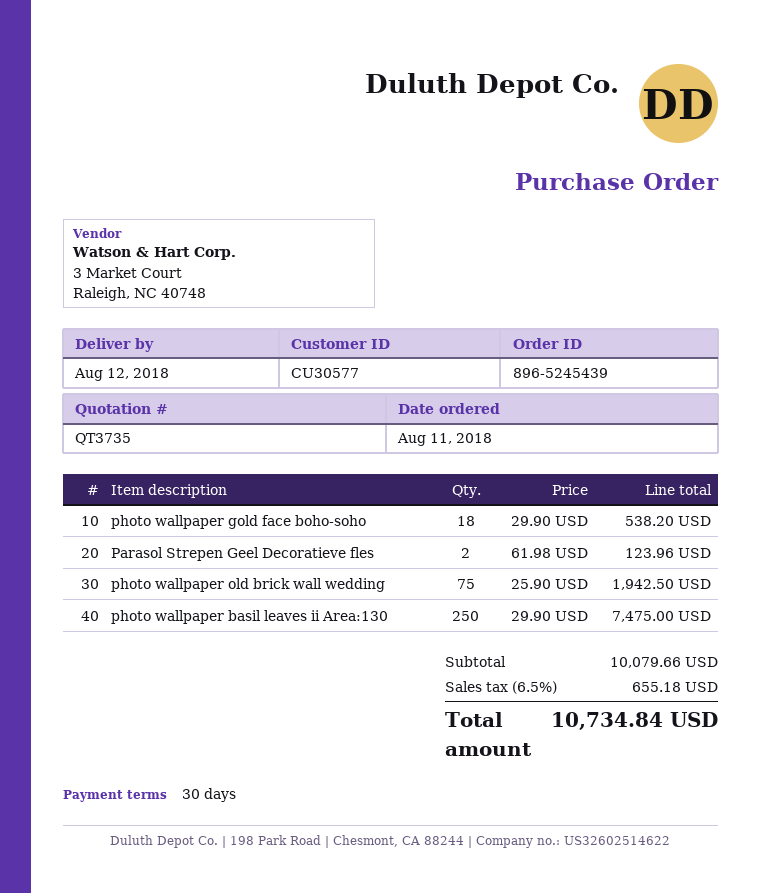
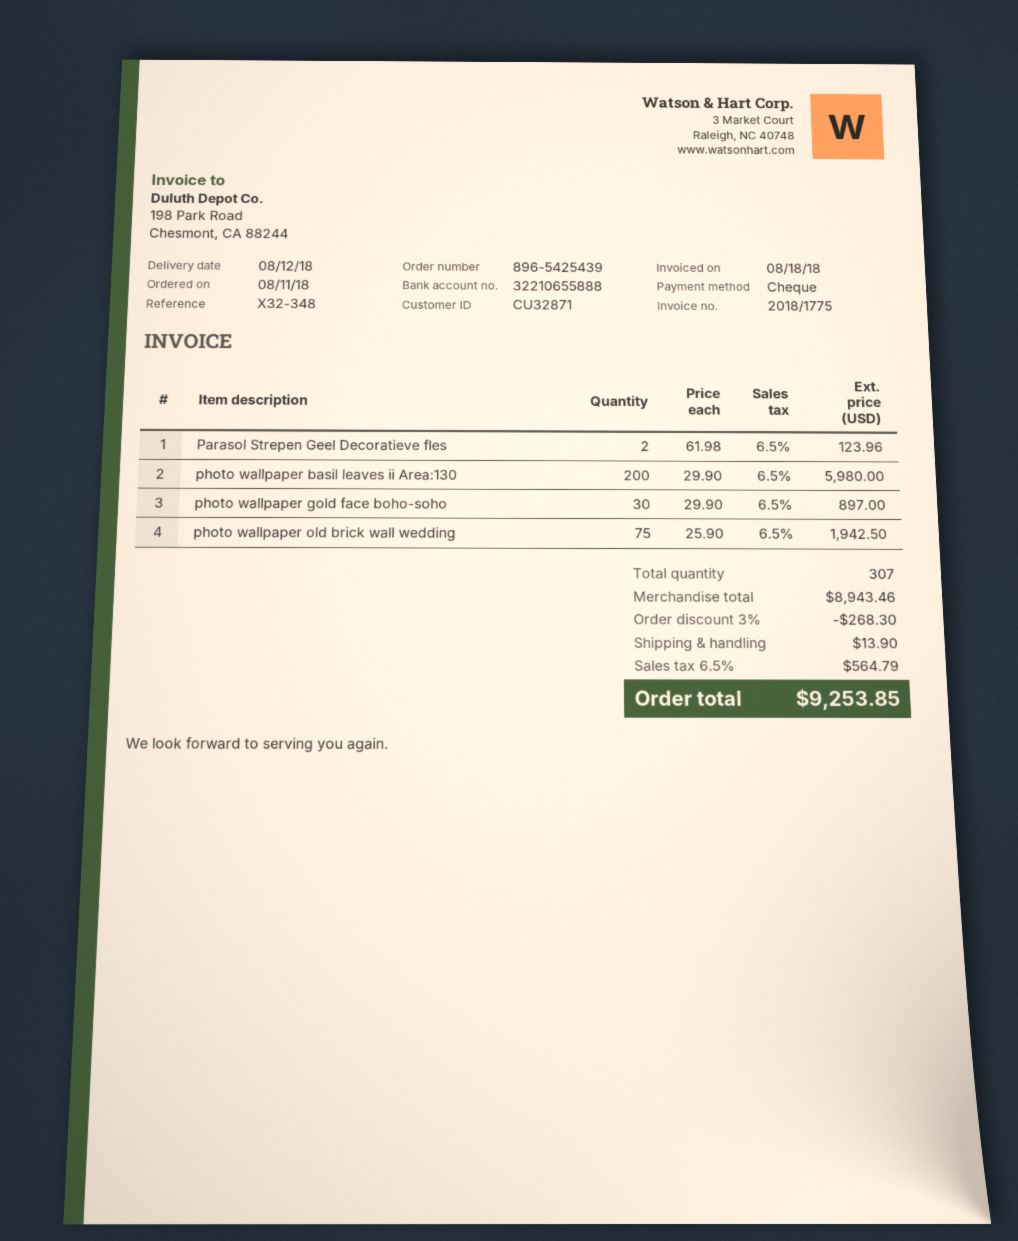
order number: 896-5245439 -> 896-5425439
customer number: CU30577 -> CU32871
photo wallpaper gold face boho-soho: 18 x 29.90 = 538.20 -> 30 x 29.90 = 897.00
photo wallpaper basil leaves ii Area:130: 250 x 29.90 = 7475.00 -> 200 x 29.90 = 5980.00
subtotal: 10079.66 -> 8943.46
discount: none -> 3% = 268.30
shipping: none -> 13.90
tax: 6.5% = 655.18 -> 6.5% = 564.79
total: 10734.84 -> 9253.85

